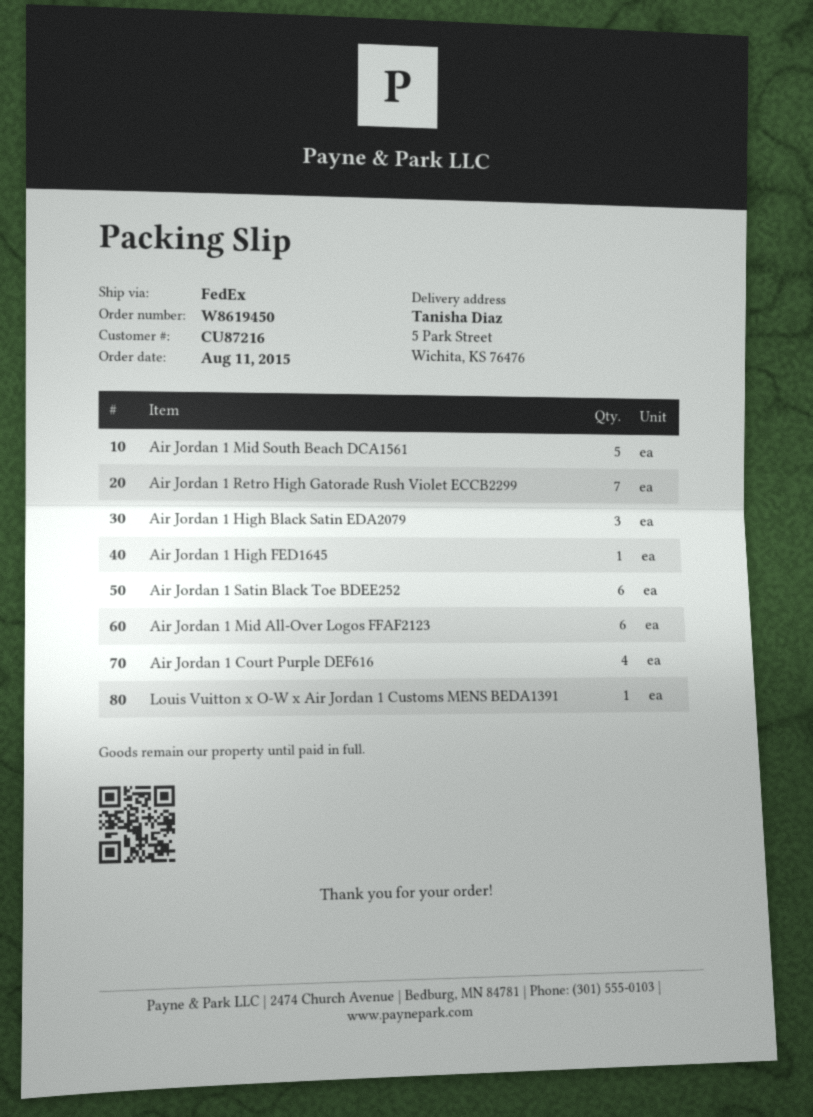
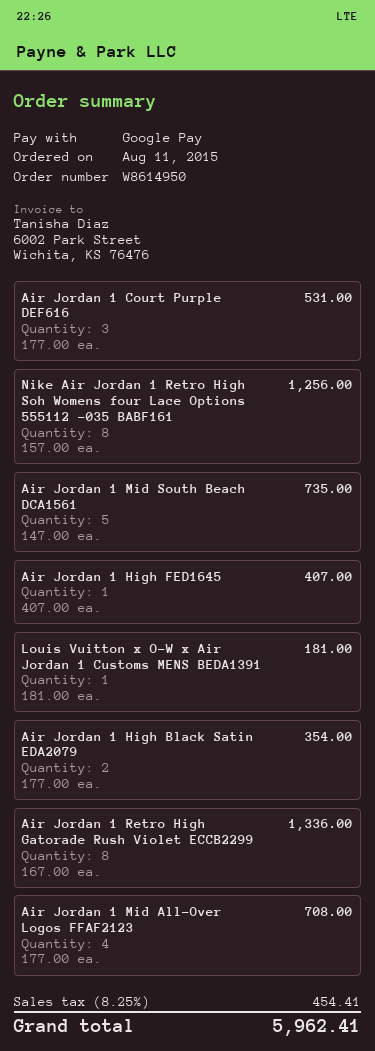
order number: W8619450 -> W8614950
Air Jordan 1 Retro High Gatorade Rush Violet ECCB2299: 7 -> 8
Air Jordan 1 High Black Satin EDA2079: 3 -> 2
Air Jordan 1 Satin Black Toe BDEE252: 6 -> none
Air Jordan 1 Mid All-Over Logos FFAF2123: 6 -> 4
Air Jordan 1 Court Purple DEF616: 4 -> 3
Nike Air Jordan 1 Retro High Soh Womens four Lace Options 555112 -035 BABF161: none -> 8

